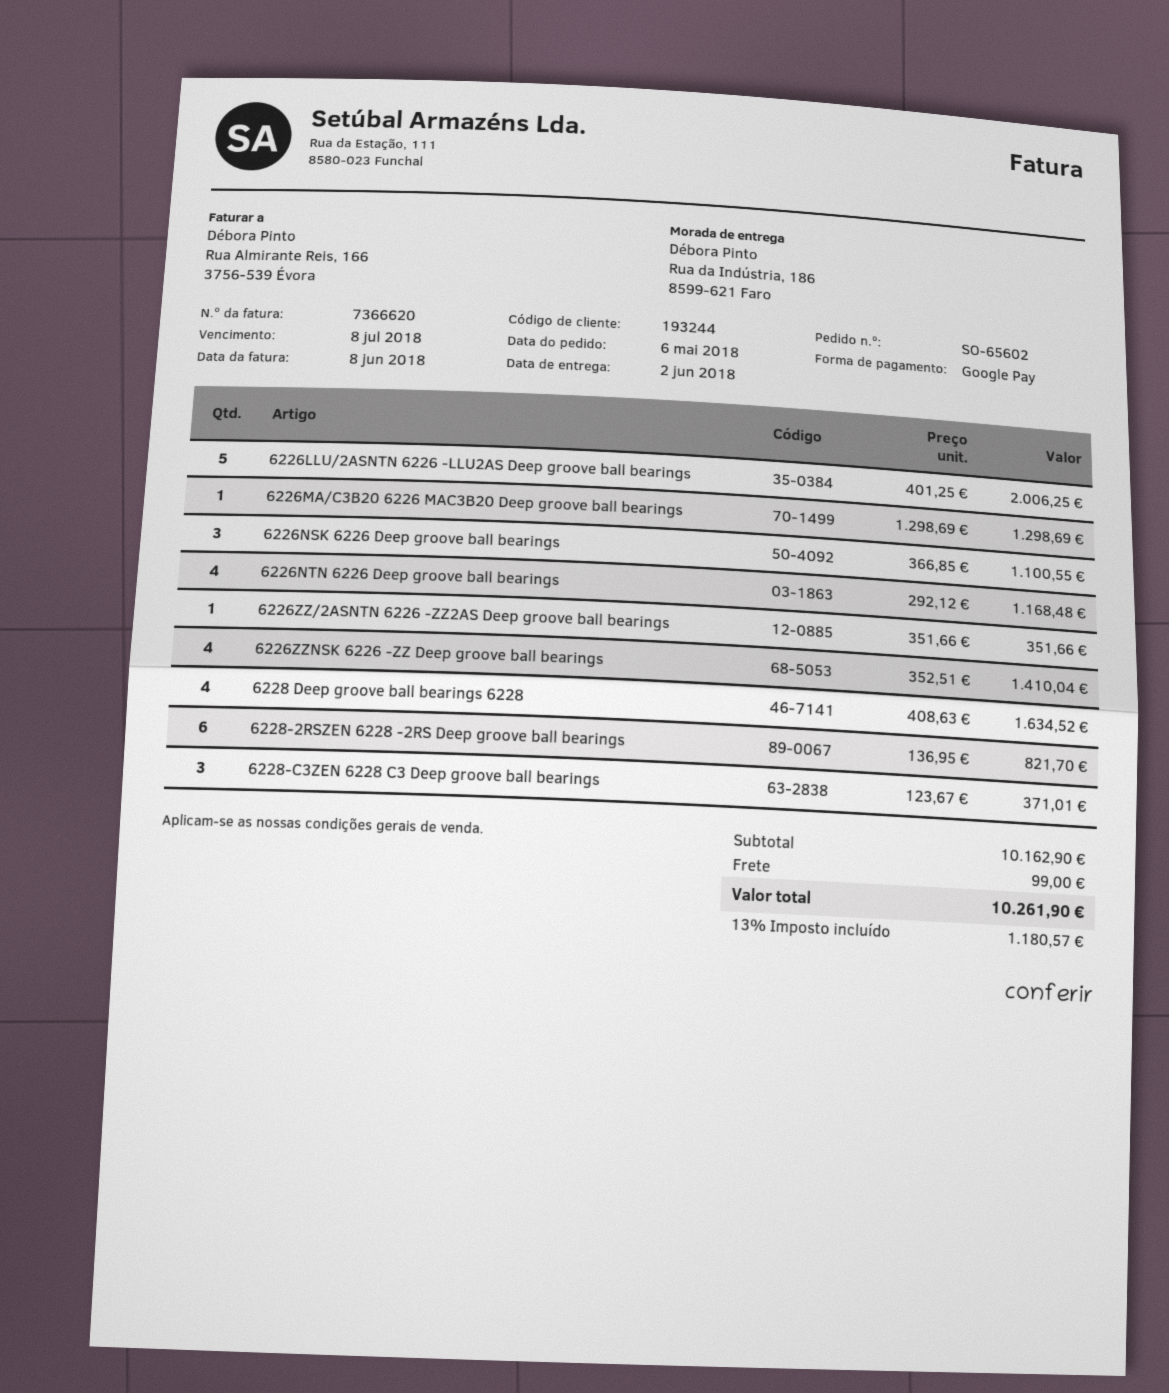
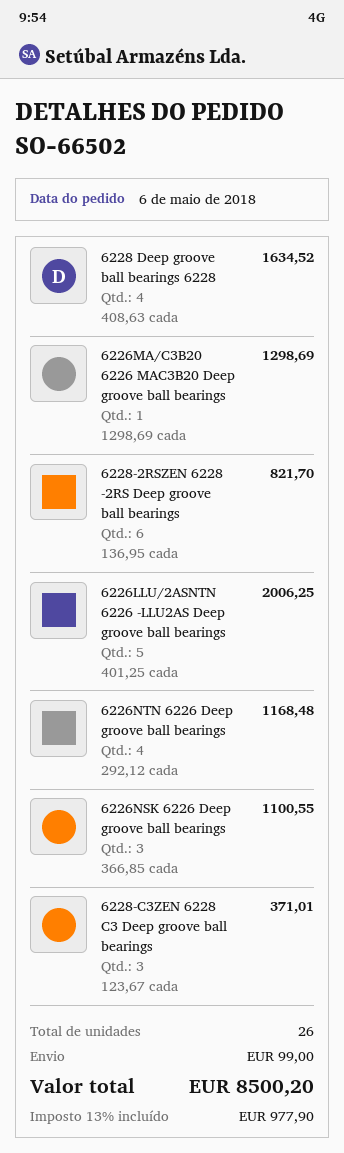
order number: SO-65602 -> SO-66502
6226ZZ/2ASNTN 6226 -ZZ2AS Deep groove ball bearings: 1 x 351.66 = 351.66 -> none
6226ZZNSK 6226 -ZZ Deep groove ball bearings: 4 x 352.51 = 1410.04 -> none
tax: 13% = 1180.57 -> 13% = 977.90
total: 10261.90 -> 8500.20

